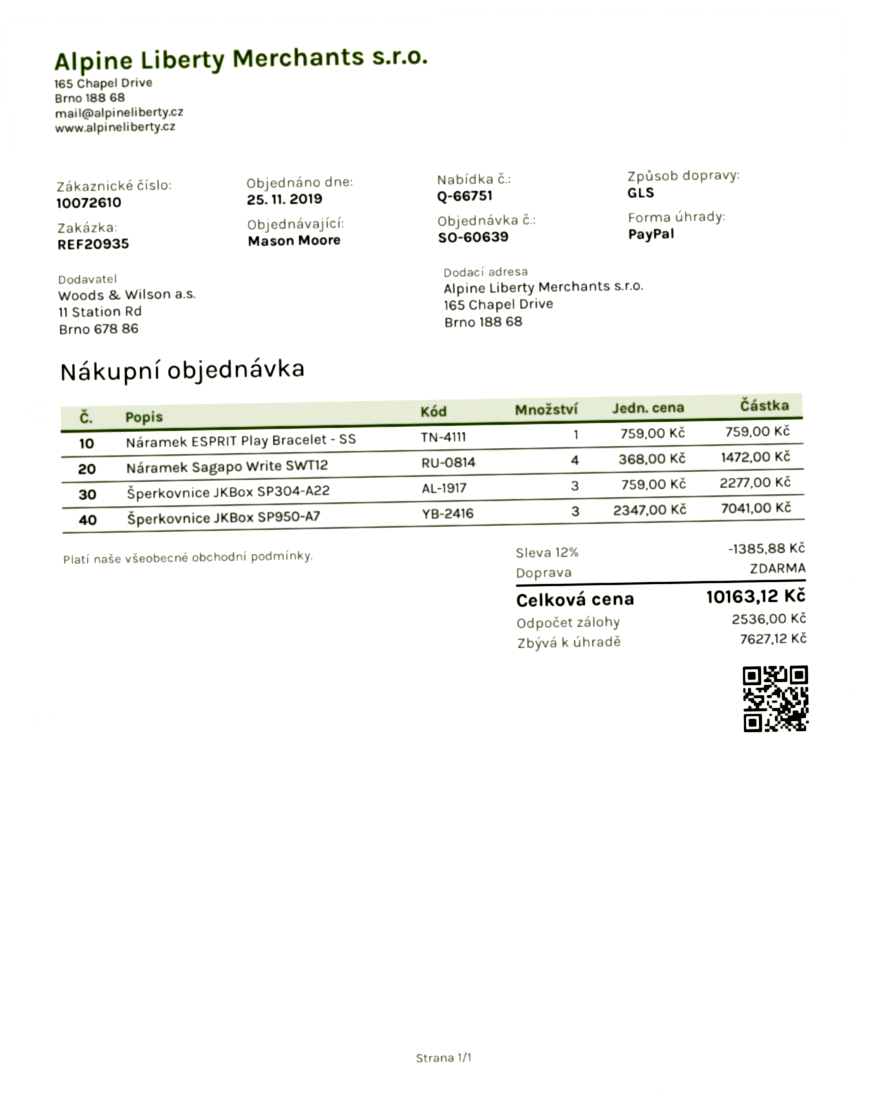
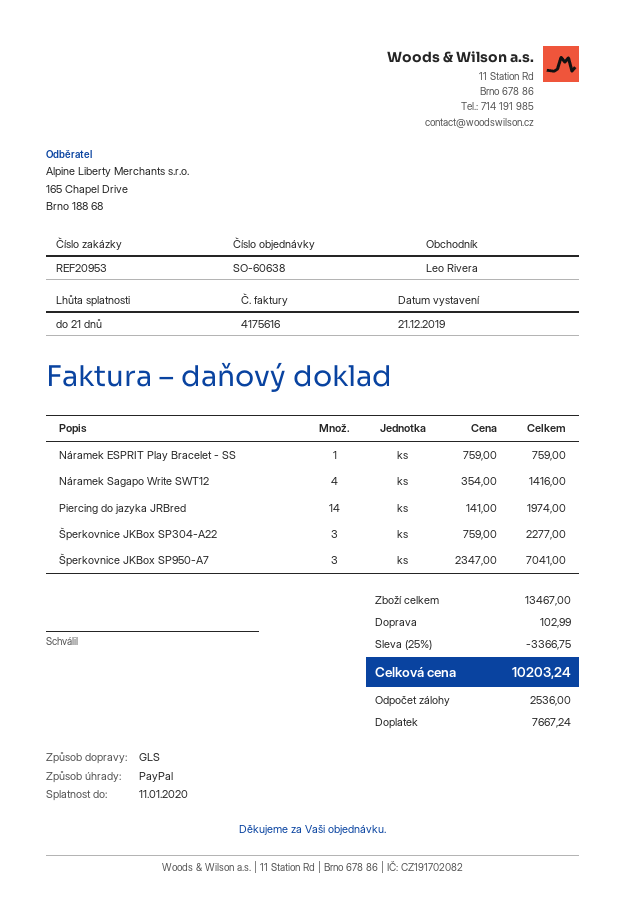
order number: SO-60639 -> SO-60638
reference: REF20935 -> REF20953
Náramek Sagapo Write SWT12: 4 x 368.00 = 1472.00 -> 4 x 354.00 = 1416.00
Piercing do jazyka JRBred: none -> 14 x 141.00 = 1974.00
discount: 12% = 1385.88 -> 25% = 3366.75
shipping: 0.00 -> 102.99
total: 10163.12 -> 10203.24
balance: 7627.12 -> 7667.24

